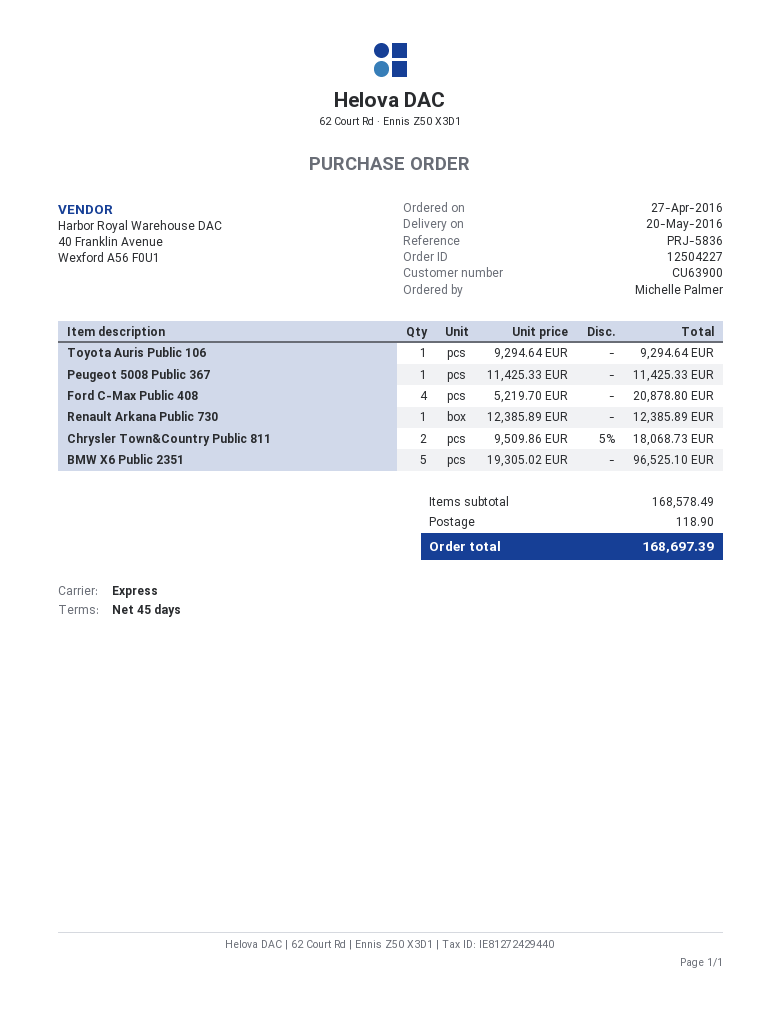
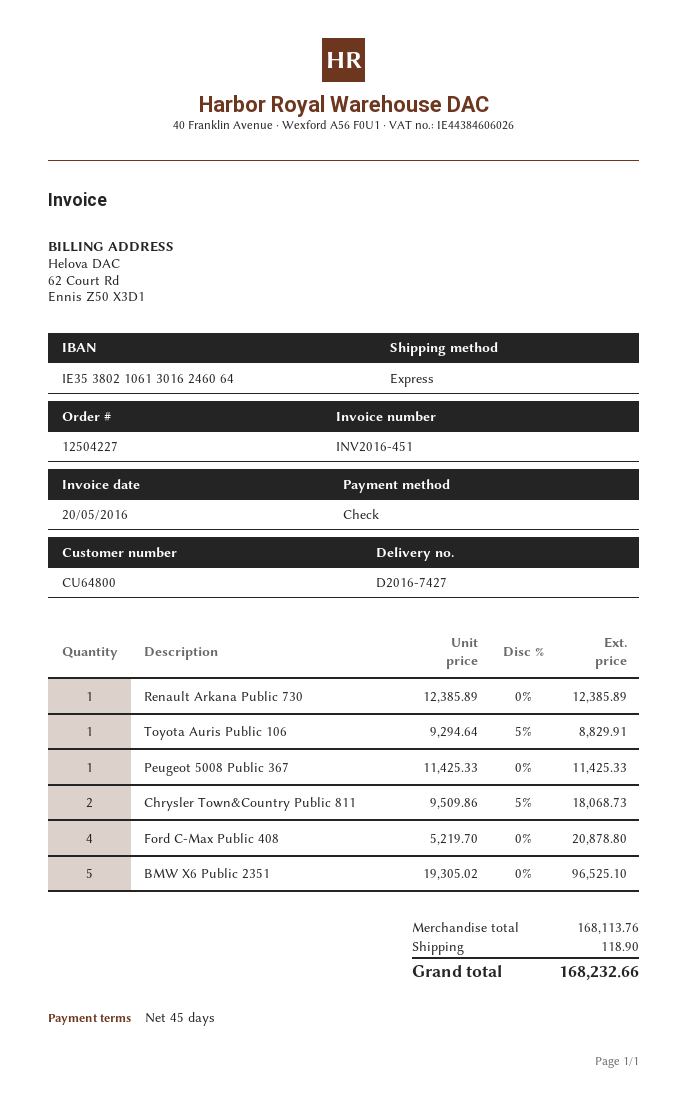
customer number: CU63900 -> CU64800
Toyota Auris Public 106: 1 x 9294.64 = 9294.64 -> 1 x 9294.64 - 5% = 8829.91
subtotal: 168578.49 -> 168113.76
total: 168697.39 -> 168232.66

